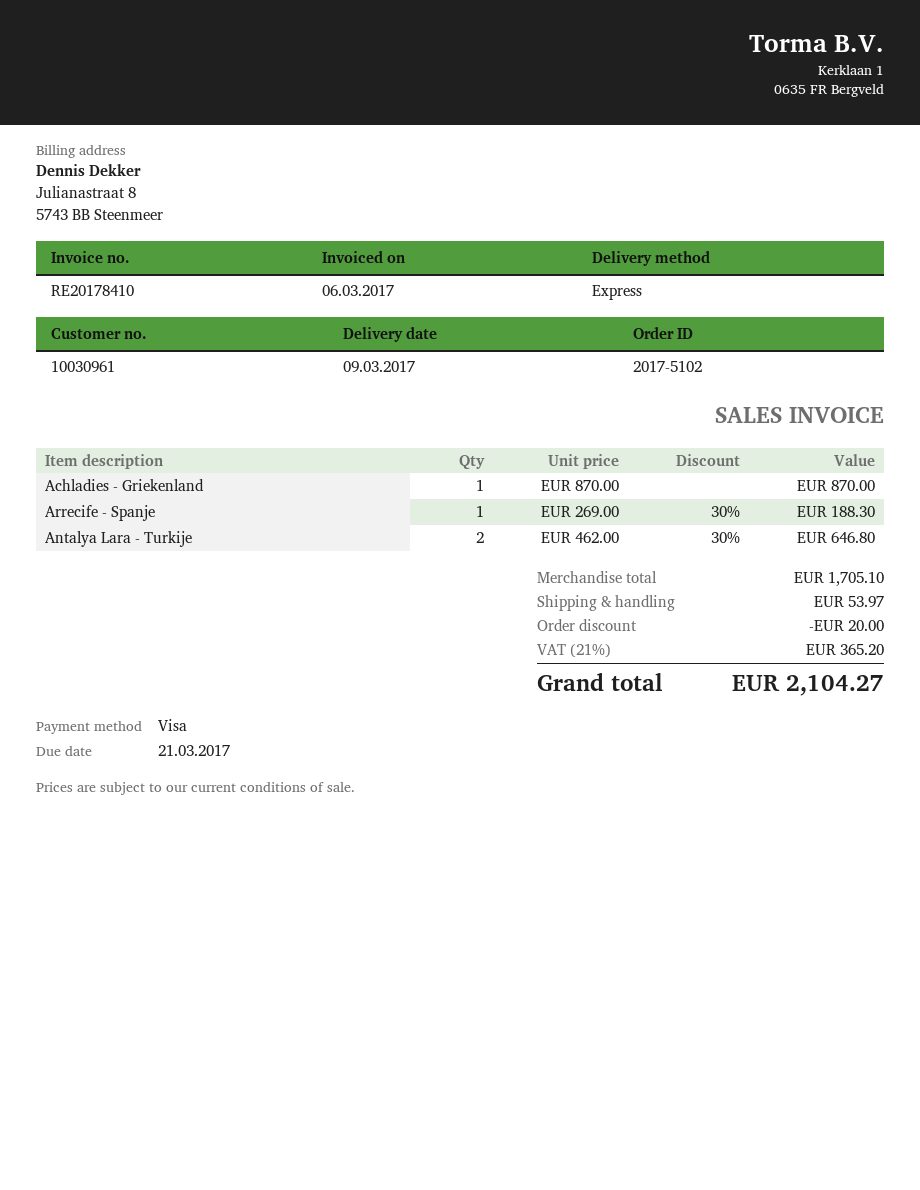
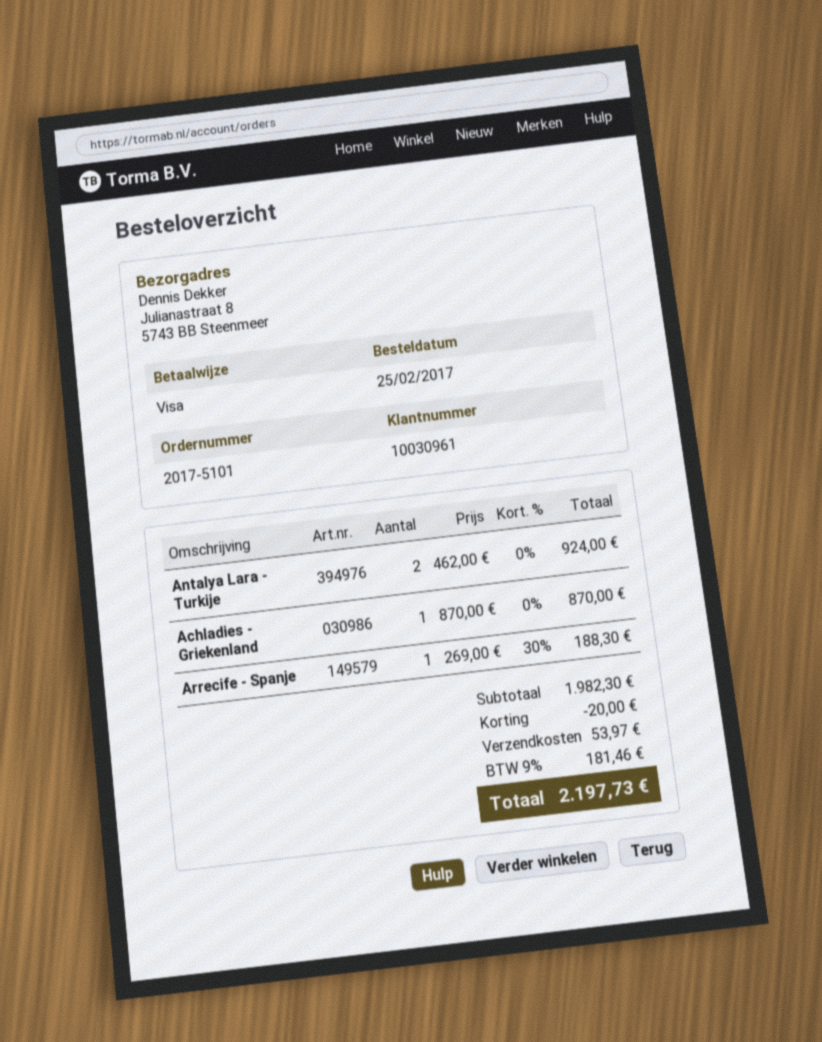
order number: 2017-5102 -> 2017-5101
Antalya Lara - Turkije: 2 x 462.00 - 30% = 646.80 -> 2 x 462.00 = 924.00
subtotal: 1705.10 -> 1982.30
tax: 21% = 365.20 -> 9% = 181.46
total: 2104.27 -> 2197.73

